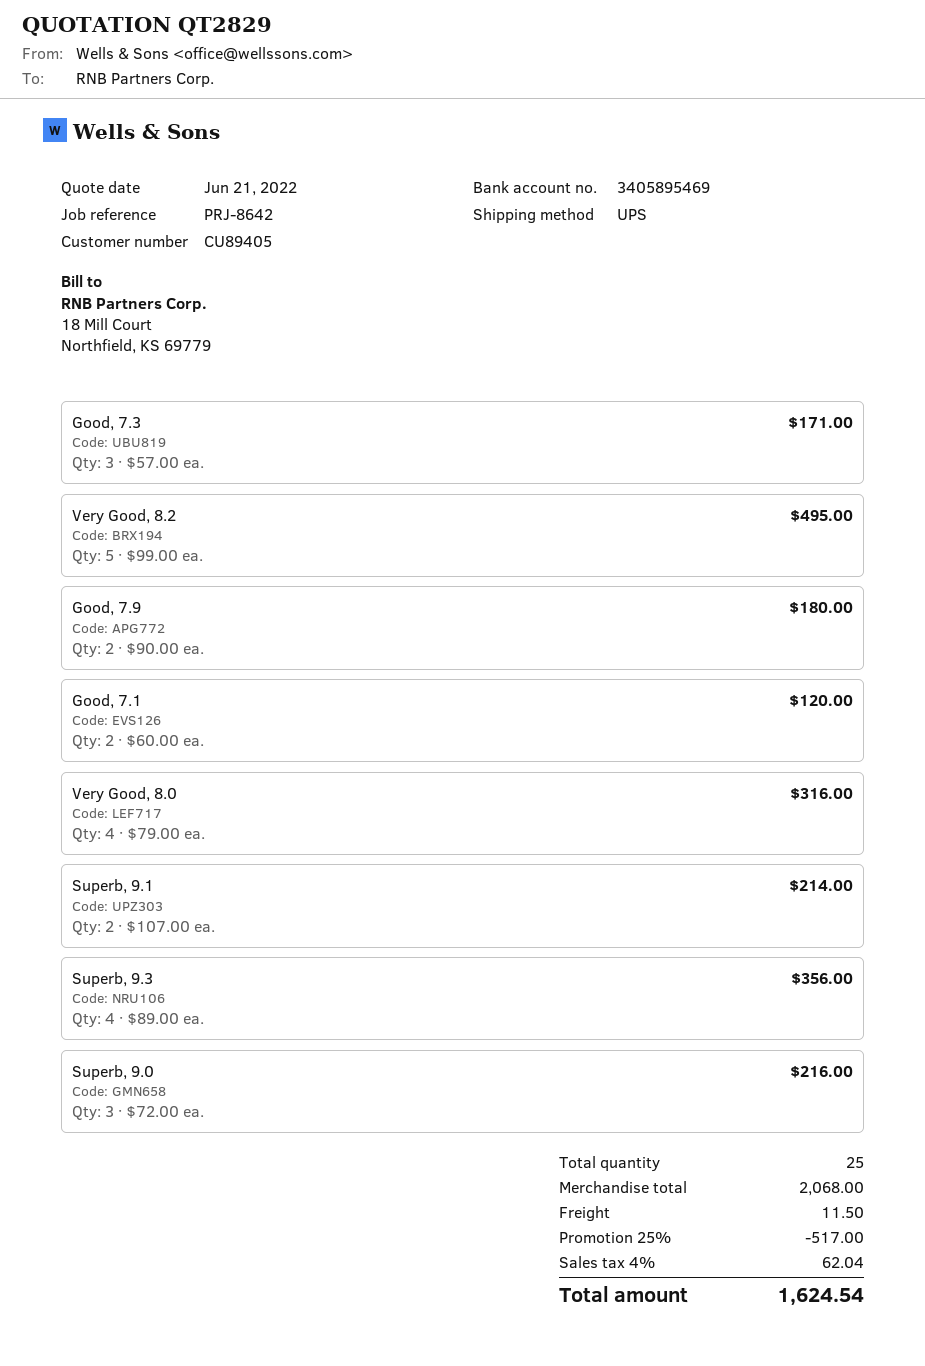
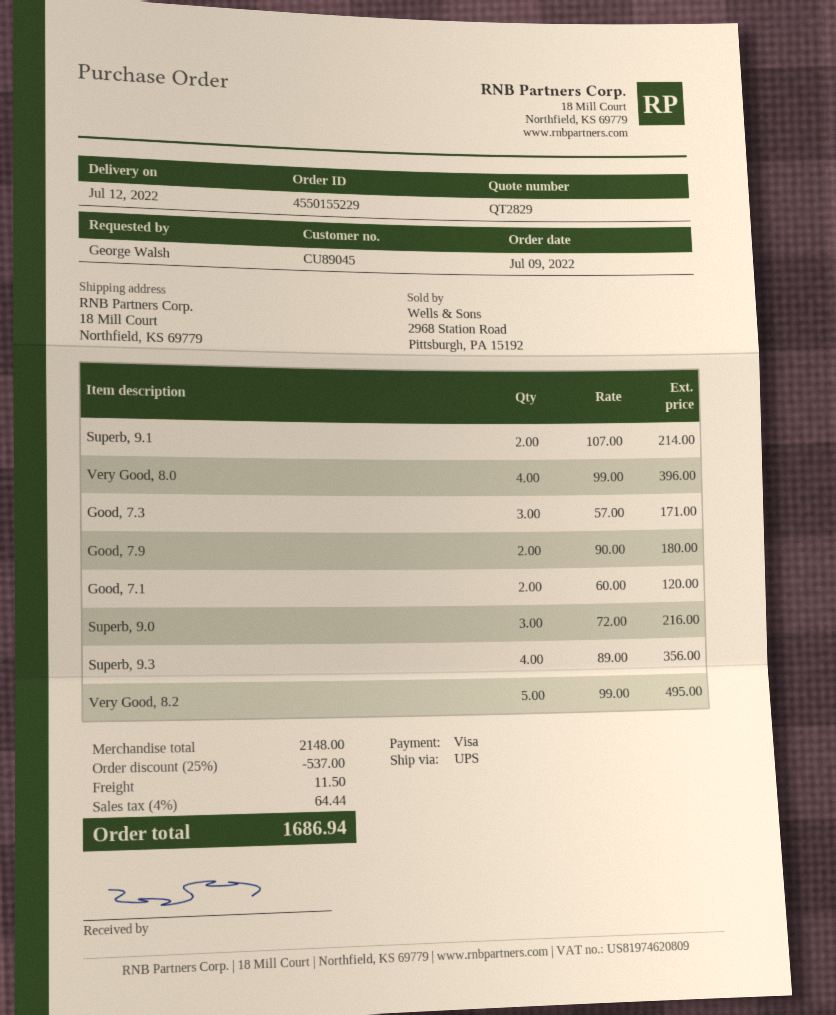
customer number: CU89405 -> CU89045
Very Good, 8.0: 4 x 79.00 = 316.00 -> 4 x 99.00 = 396.00
subtotal: 2068.00 -> 2148.00
discount: 25% = 517.00 -> 25% = 537.00
tax: 4% = 62.04 -> 4% = 64.44
total: 1624.54 -> 1686.94

